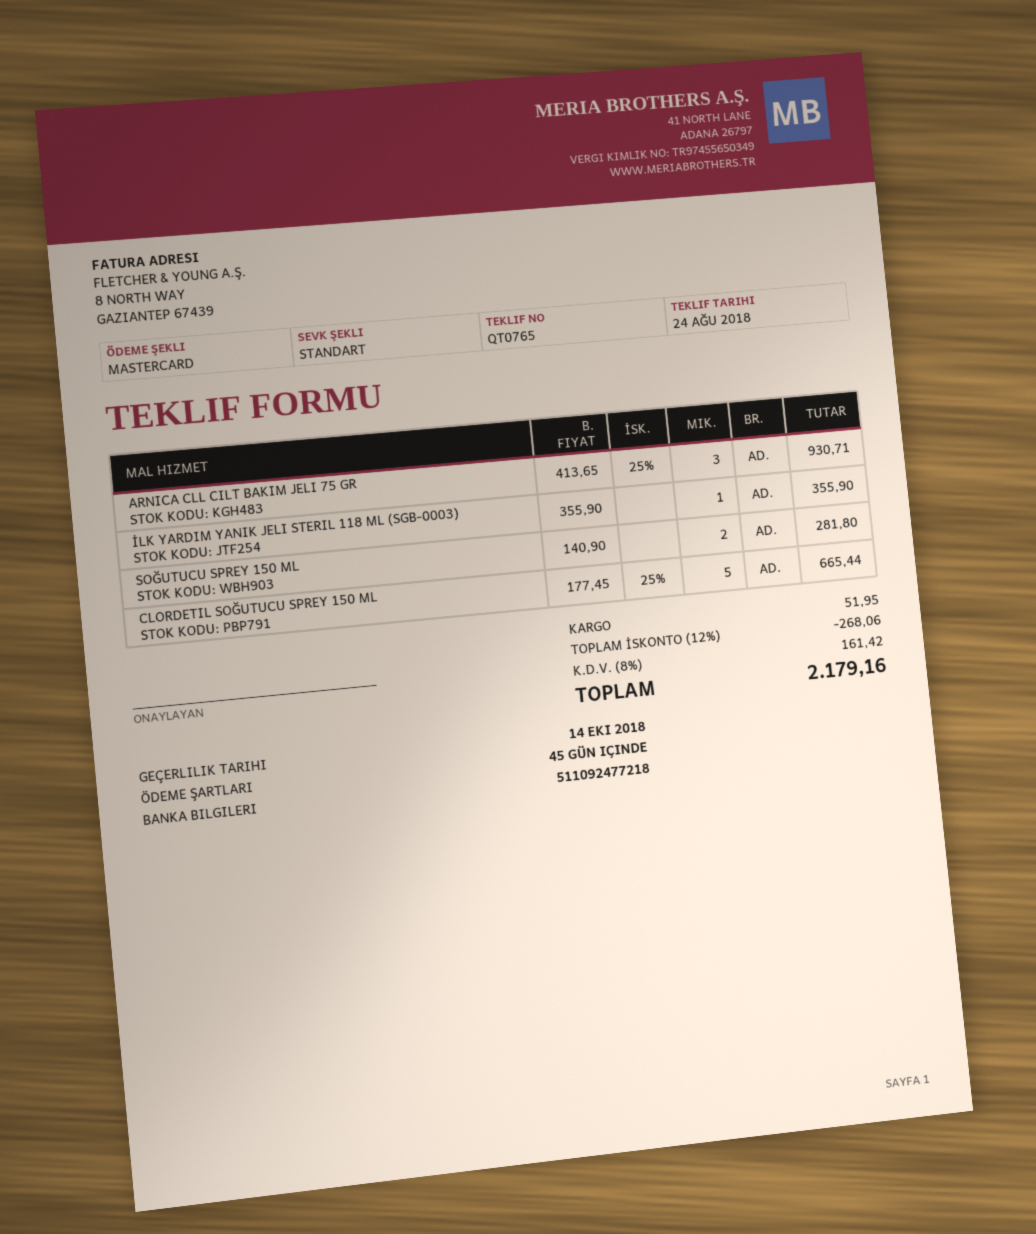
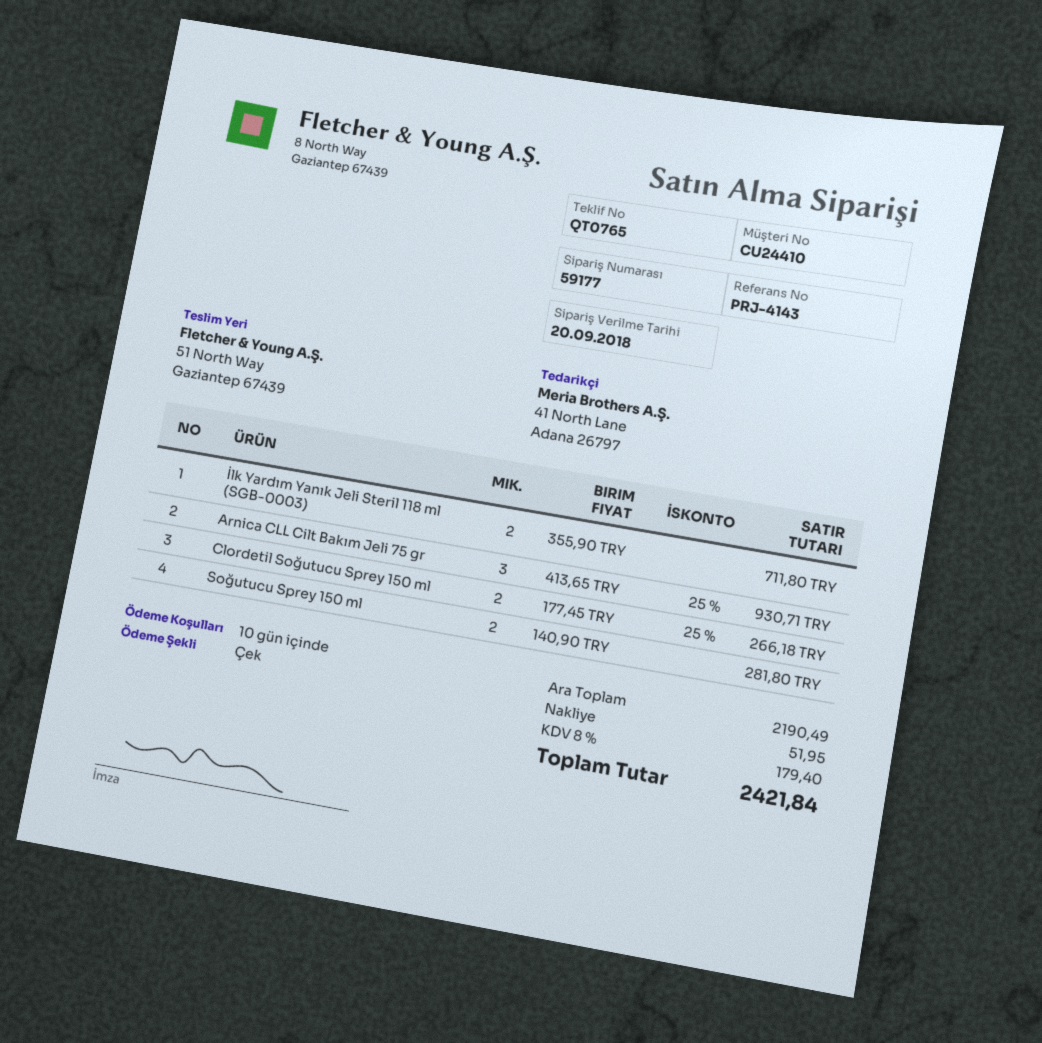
payment terms: 45 days -> 10 days
payment method: Mastercard -> cheque
İLK YARDIM YANIK JELI STERIL 118 ML (SGB-0003): 1 x 355.90 = 355.90 -> 2 x 355.90 = 711.80
CLORDETIL SOĞUTUCU SPREY 150 ML: 5 x 177.45 - 25% = 665.44 -> 2 x 177.45 - 25% = 266.18
discount: 12% = 268.06 -> none
tax: 8% = 161.42 -> 8% = 179.40
total: 2179.16 -> 2421.84

